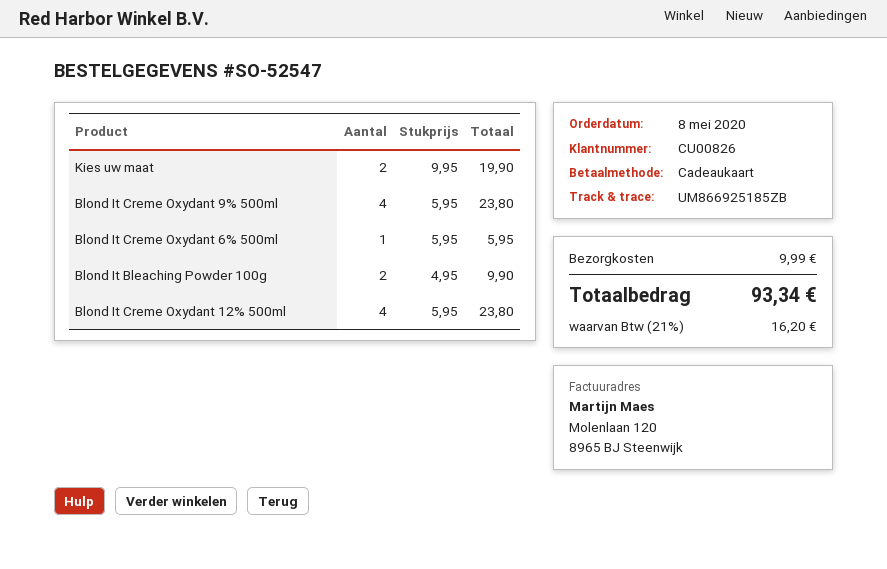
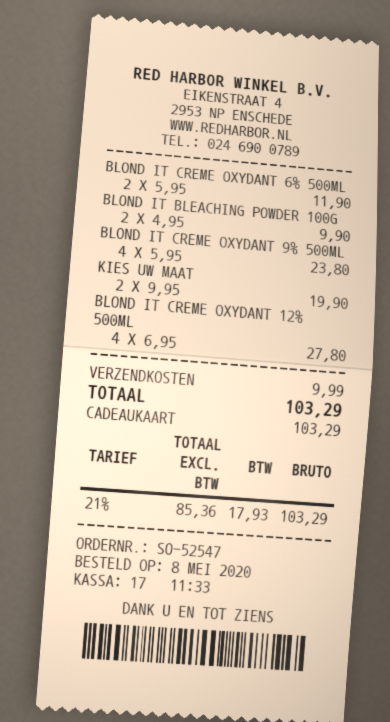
Blond It Creme Oxydant 6% 500ml: 1 x 5.95 = 5.95 -> 2 x 5.95 = 11.90
Blond It Creme Oxydant 12% 500ml: 4 x 5.95 = 23.80 -> 4 x 6.95 = 27.80
tax: 21% = 16.20 -> 21% = 17.93
total: 93.34 -> 103.29

